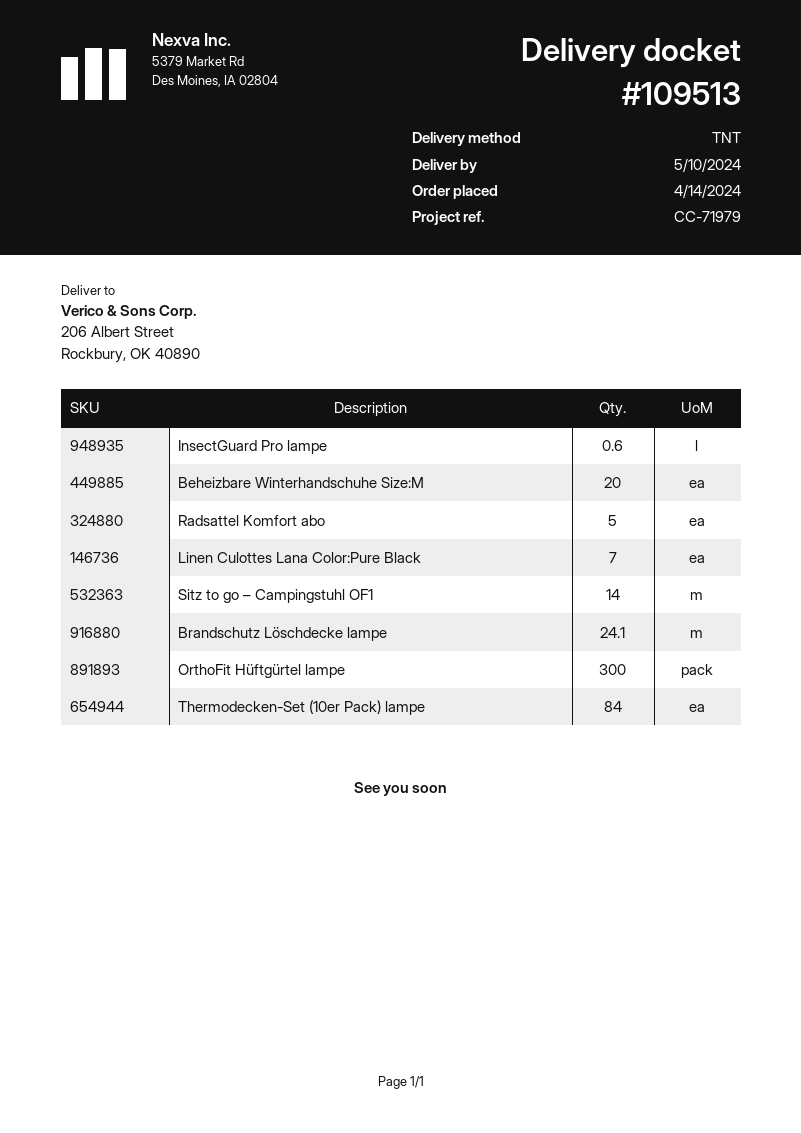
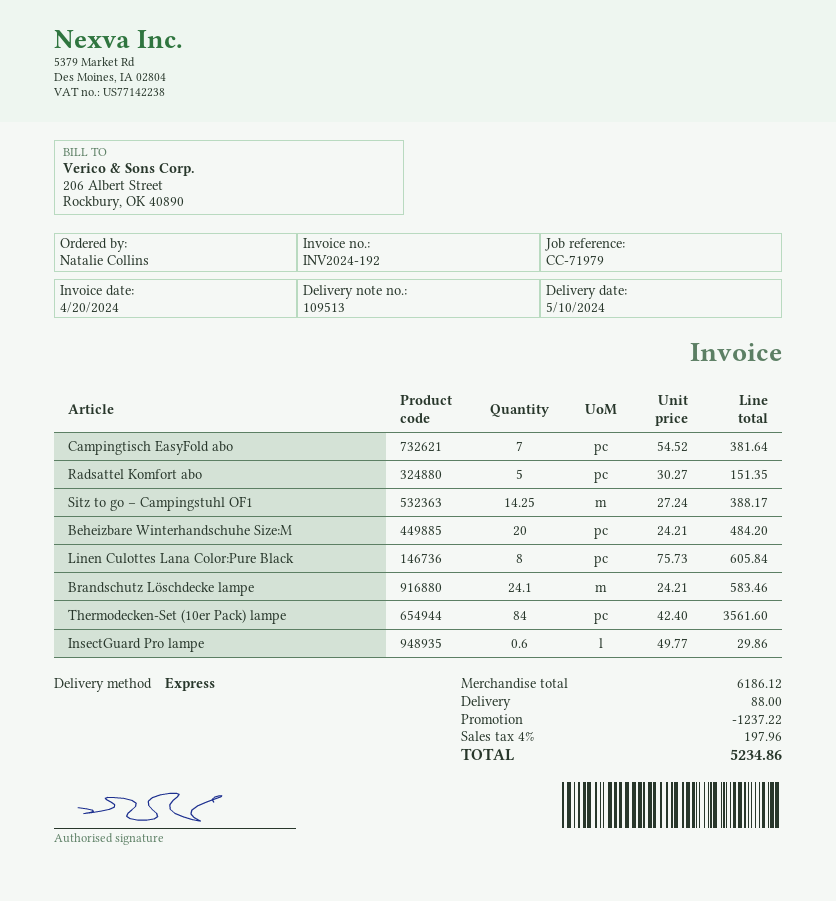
shipping method: TNT -> express
Linen Culottes Lana Color:Pure Black: 7 -> 8
Sitz to go – Campingstuhl OF1: 14 -> 14.25
OrthoFit Hüftgürtel lampe: 300 -> none
Campingtisch EasyFold abo: none -> 7

